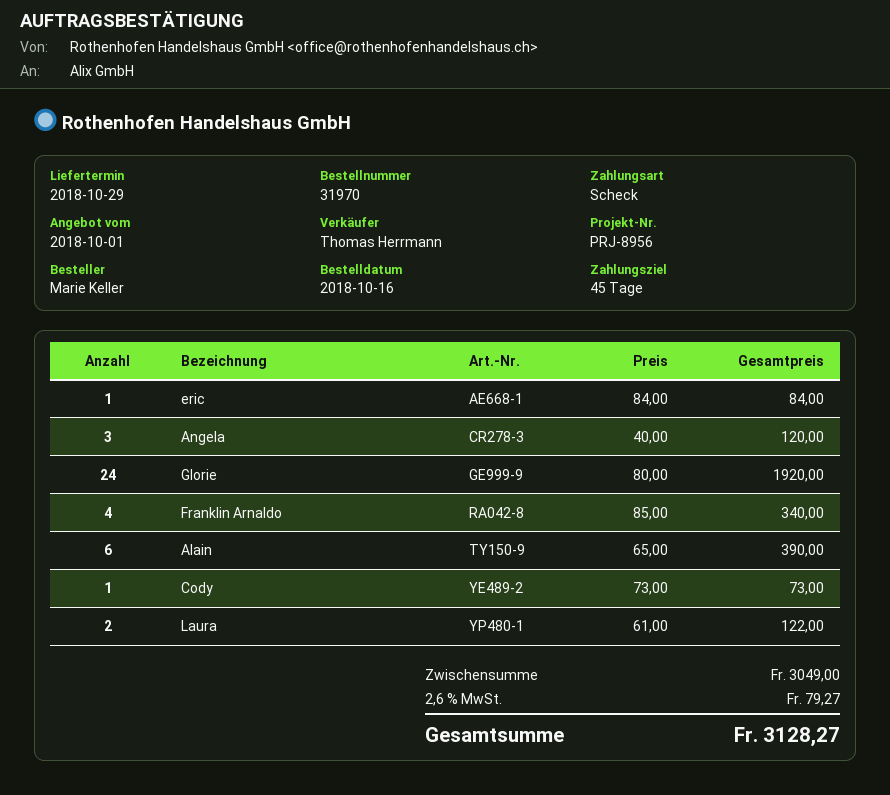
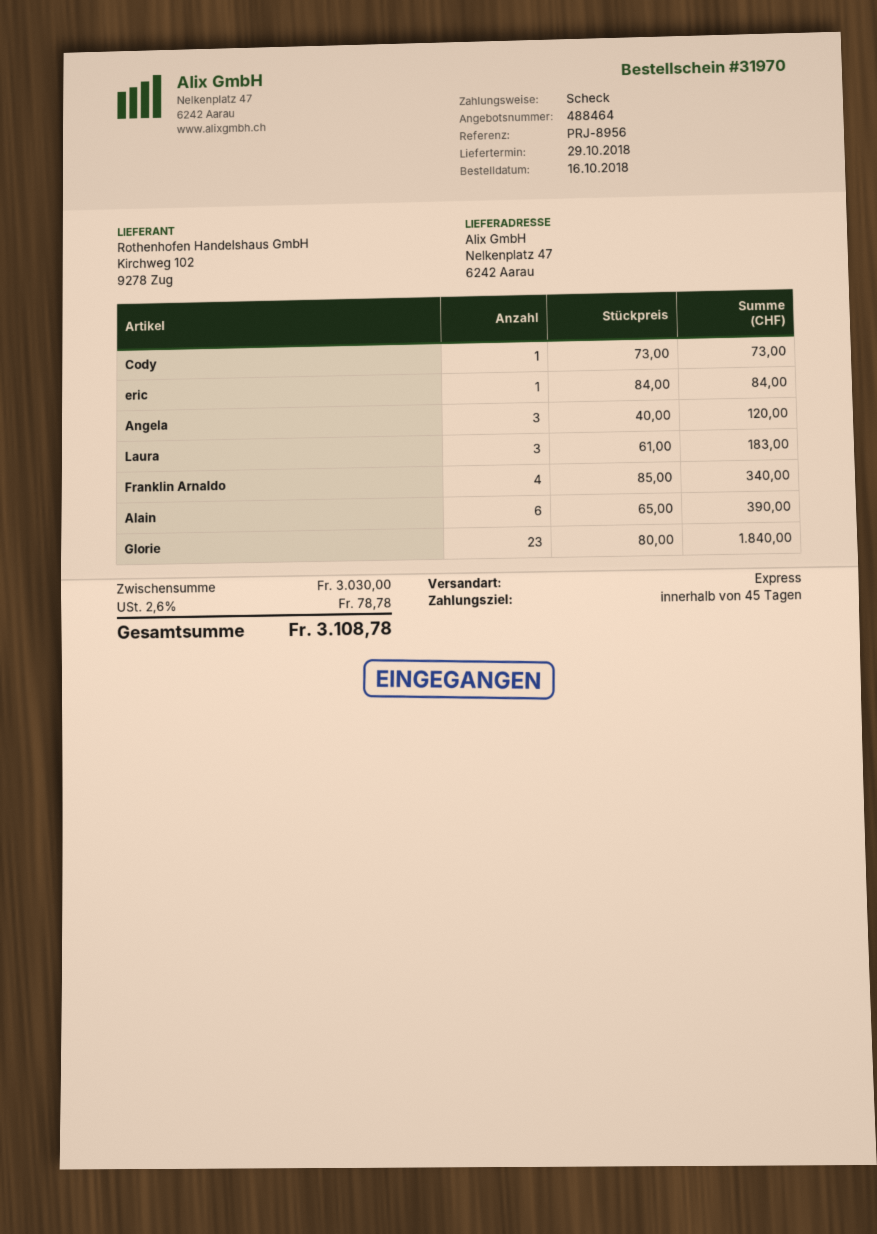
Glorie: 24 x 80.00 = 1920.00 -> 23 x 80.00 = 1840.00
Laura: 2 x 61.00 = 122.00 -> 3 x 61.00 = 183.00
subtotal: 3049.00 -> 3030.00
tax: 2.6% = 79.27 -> 2.6% = 78.78
total: 3128.27 -> 3108.78

